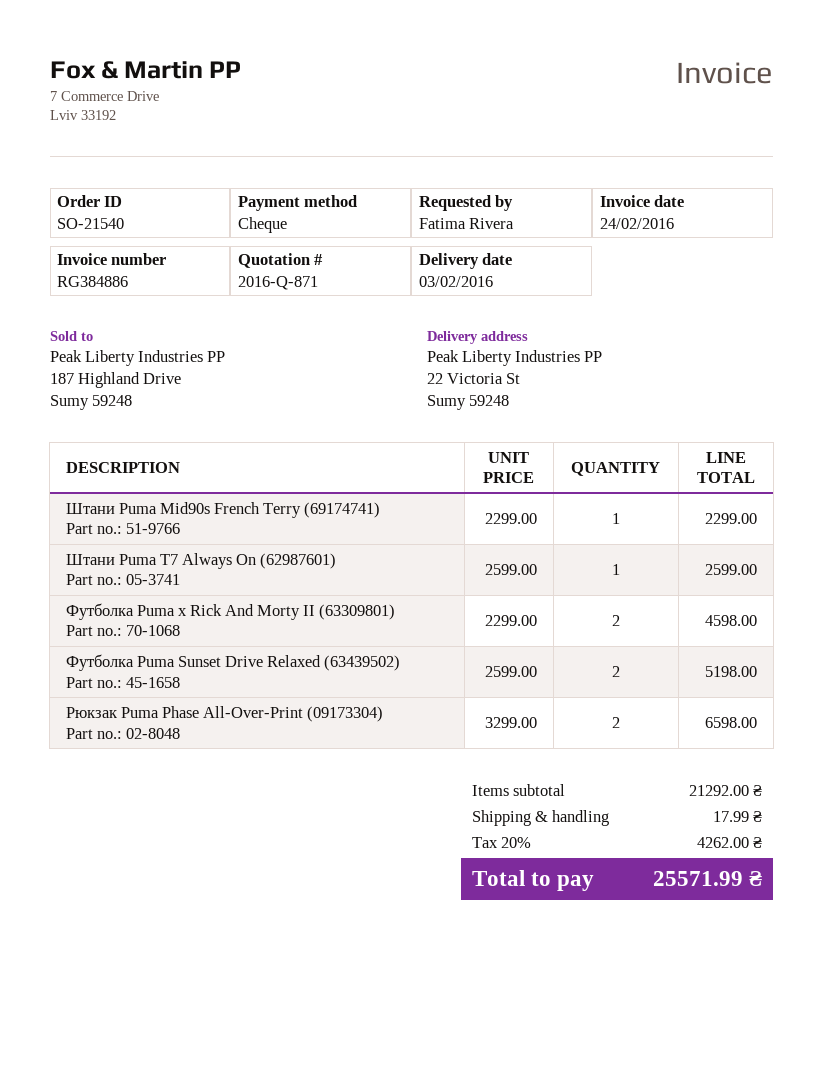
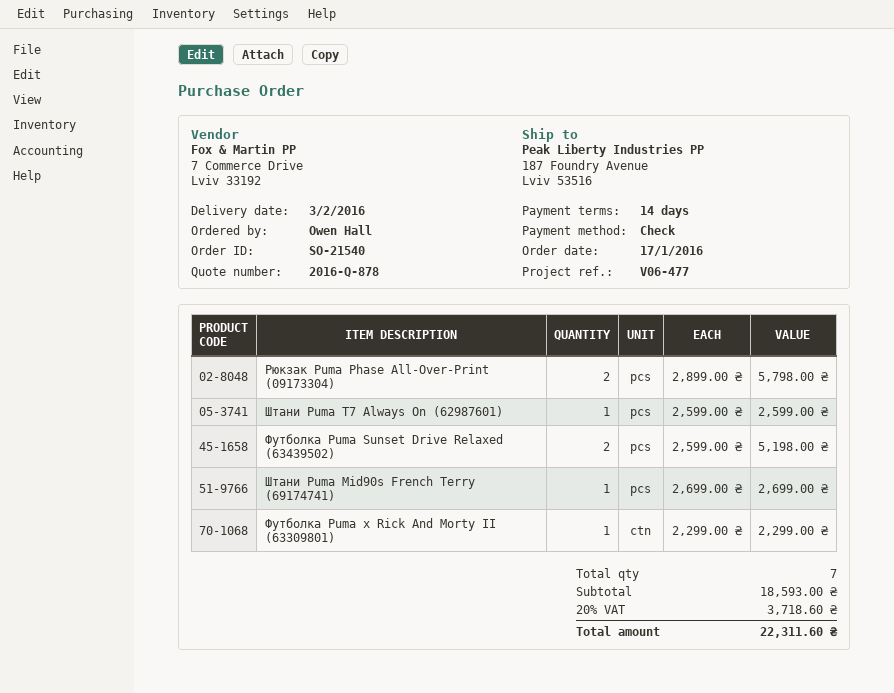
quote number: 2016-Q-871 -> 2016-Q-878
ordered by: Fatima Rivera -> Owen Hall
ship to: 22 Victoria St, Sumy 59248 -> 187 Foundry Avenue, Lviv 53516
Штани Puma Mid90s French Terry (69174741): 1 x 2299.00 = 2299.00 -> 1 x 2699.00 = 2699.00
Футболка Puma x Rick And Morty II (63309801): 2 x 2299.00 = 4598.00 -> 1 x 2299.00 = 2299.00
Рюкзак Puma Phase All-Over-Print (09173304): 2 x 3299.00 = 6598.00 -> 2 x 2899.00 = 5798.00
subtotal: 21292.00 -> 18593.00
shipping: 17.99 -> none
tax: 20% = 4262.00 -> 20% = 3718.60
total: 25571.99 -> 22311.60

